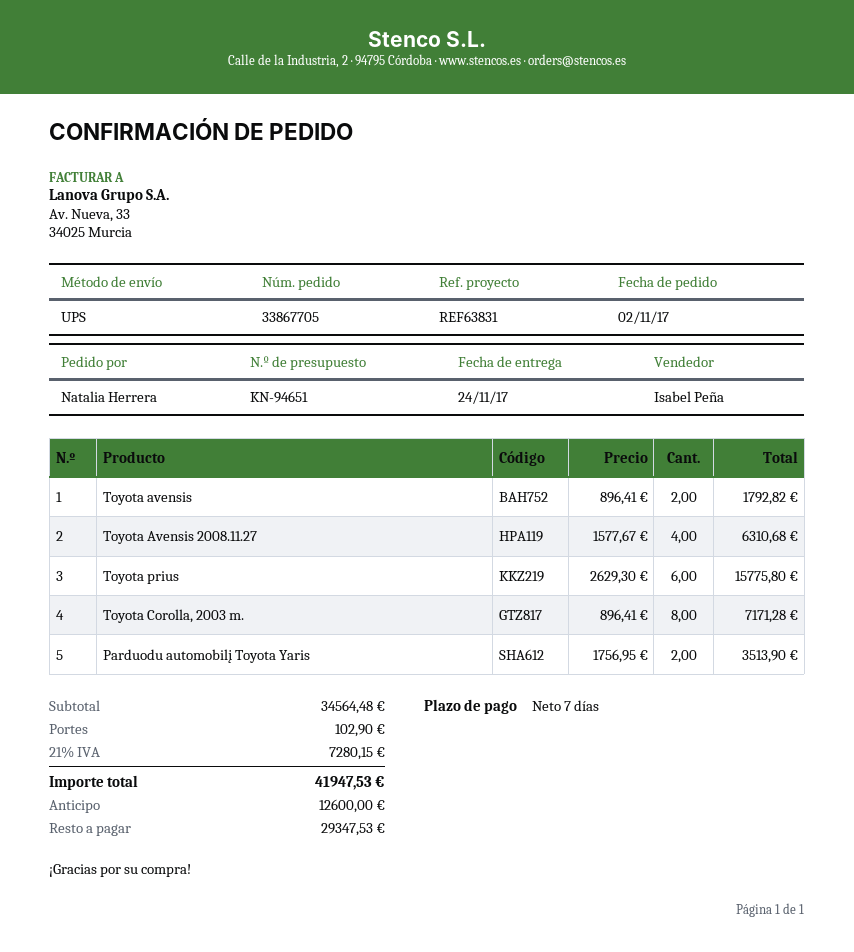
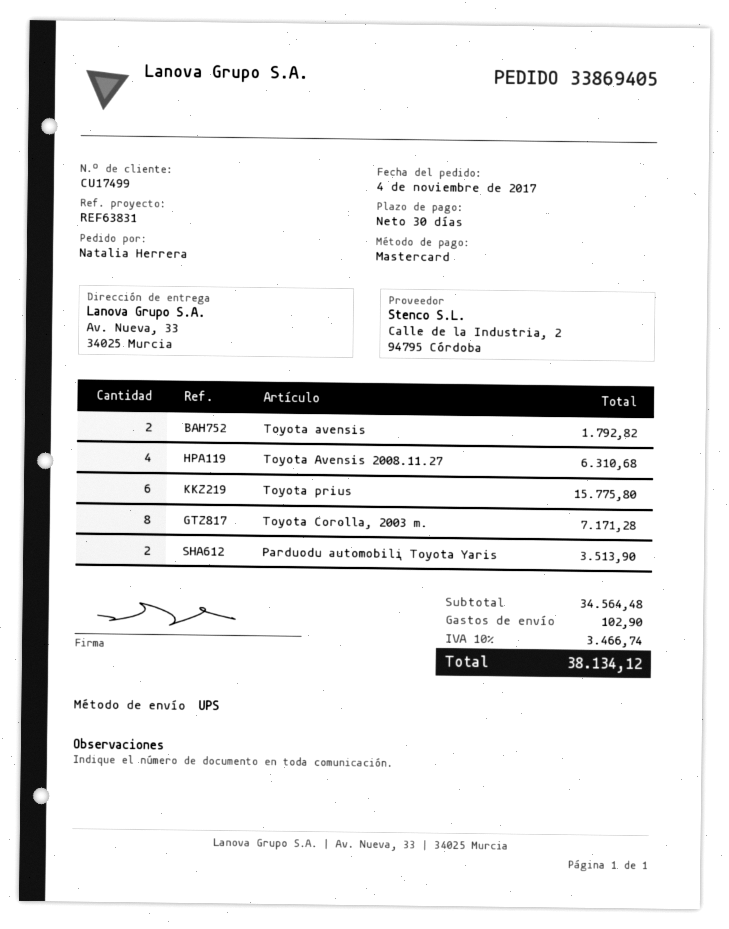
order number: 33867705 -> 33869405
order date: 2017-11-02 -> 2017-11-04
payment terms: 7 days -> 30 days
tax: 21% = 7280.15 -> 10% = 3466.74
total: 41947.53 -> 38134.12

